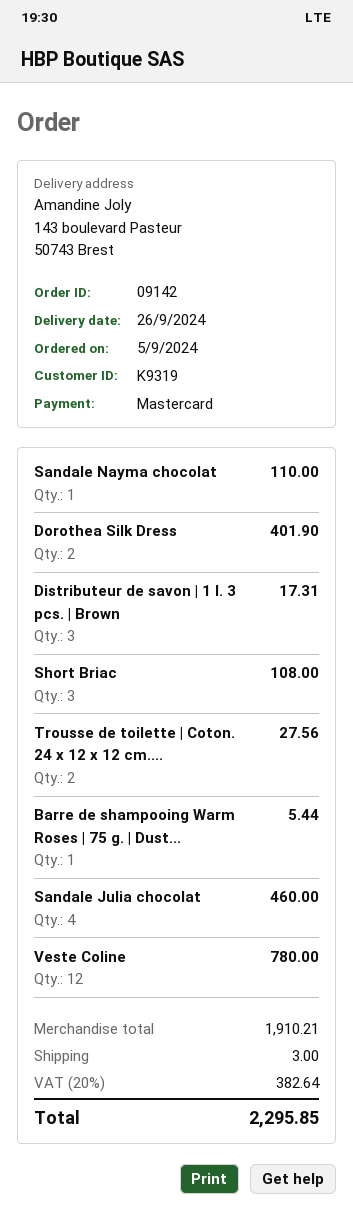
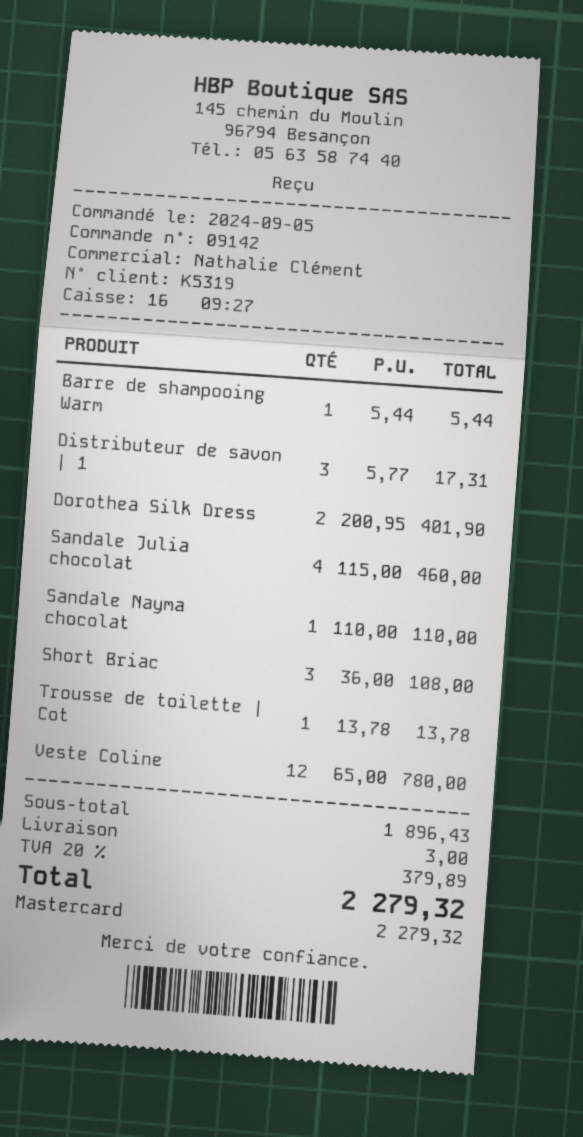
customer number: K9319 -> K5319
Trousse de toilette | Coton. 24 x 12 x 12 cm....: 2 for 27.56 -> 1 for 13.78
subtotal: 1910.21 -> 1896.43
tax: 20% = 382.64 -> 20% = 379.89
total: 2295.85 -> 2279.32

